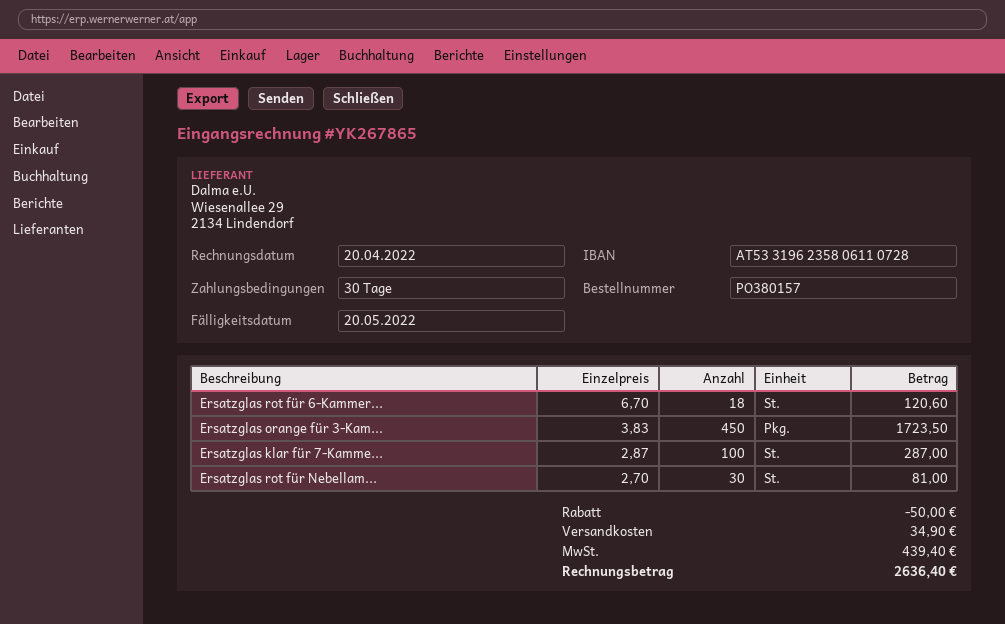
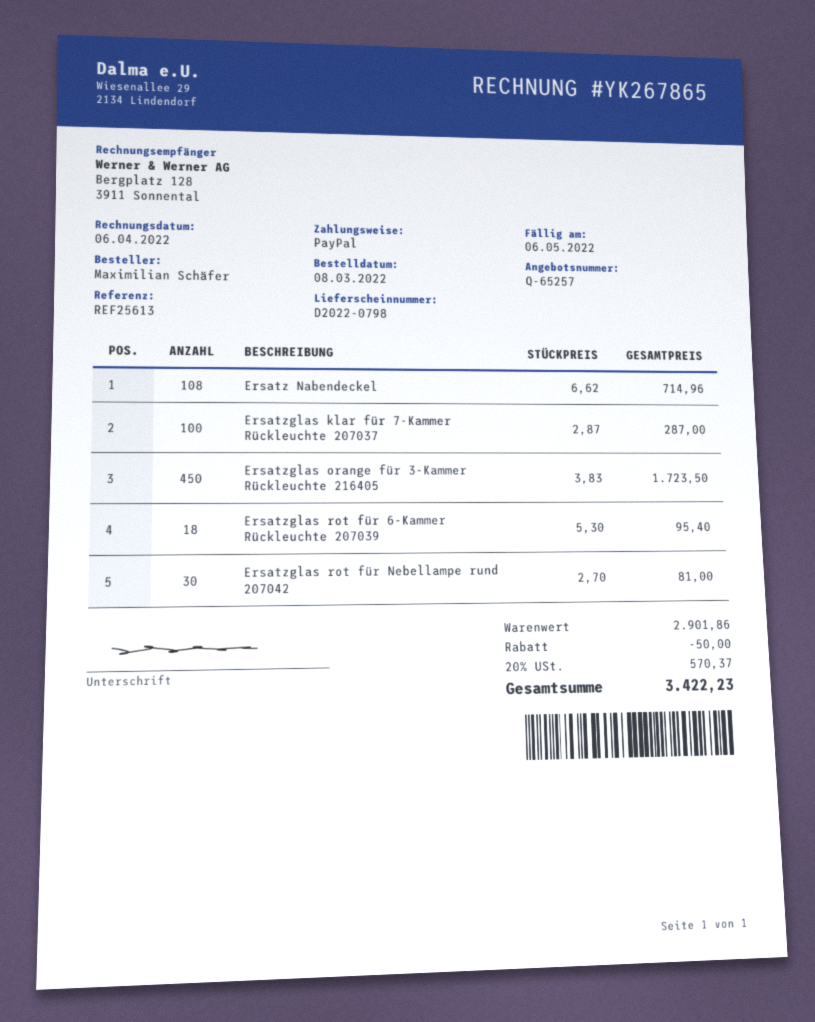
invoice date: 2022-04-20 -> 2022-04-06
due date: 2022-05-20 -> 2022-05-06
Ersatzglas rot für 6-Kammer...: 18 x 6.70 = 120.60 -> 18 x 5.30 = 95.40
Ersatz Nabendeckel: none -> 108 x 6.62 = 714.96
shipping: 34.90 -> none
tax: 439.40 -> 570.37
total: 2636.40 -> 3422.23

